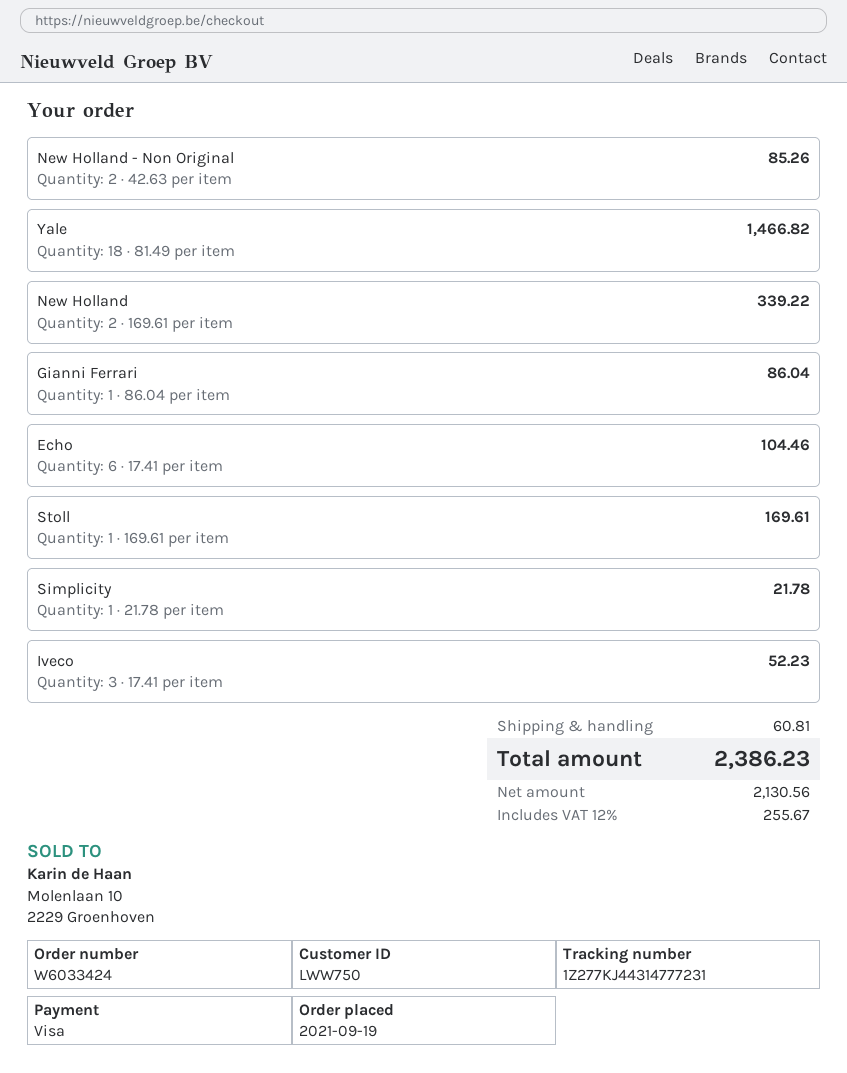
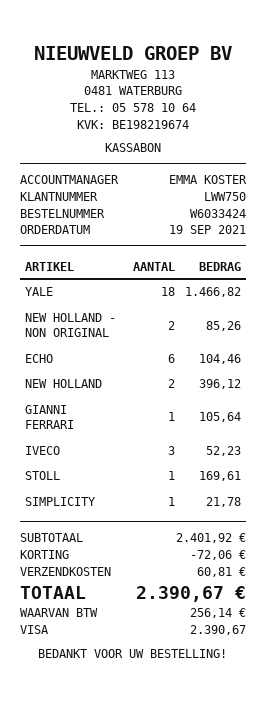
New Holland: 2 for 339.22 -> 2 for 396.12
Gianni Ferrari: 1 for 86.04 -> 1 for 105.64
discount: none -> 72.06
tax: 255.67 -> 256.14
total: 2386.23 -> 2390.67

